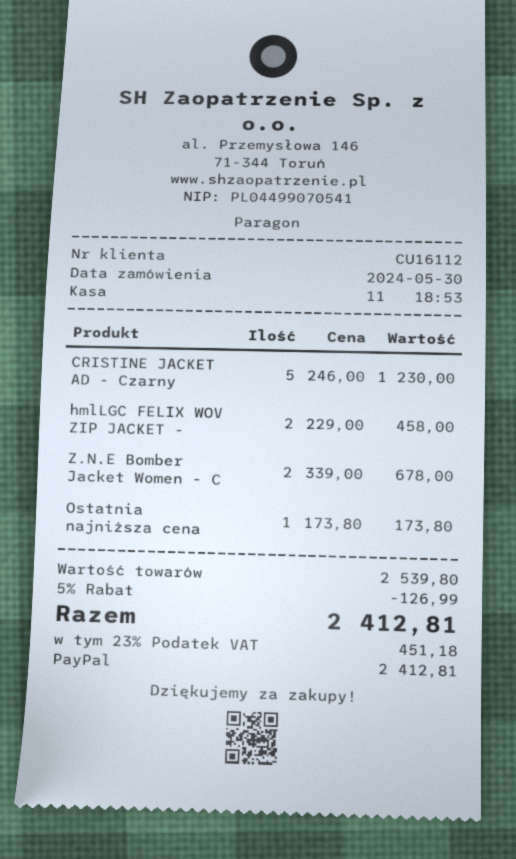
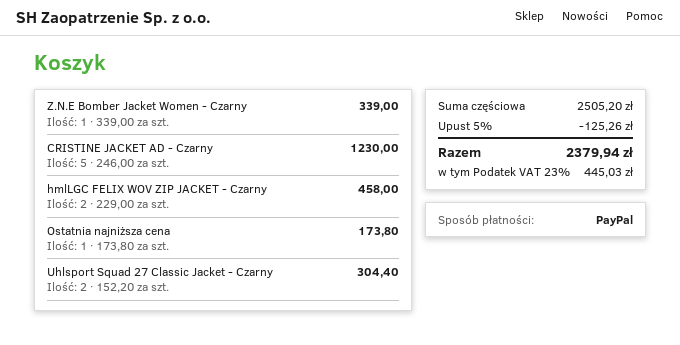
Z.N.E Bomber Jacket Women - C: 2 x 339.00 = 678.00 -> 1 x 339.00 = 339.00
Uhlsport Squad 27 Classic Jacket - Czarny: none -> 2 x 152.20 = 304.40
subtotal: 2539.80 -> 2505.20
discount: 5% = 126.99 -> 5% = 125.26
tax: 23% = 451.18 -> 23% = 445.03
total: 2412.81 -> 2379.94

